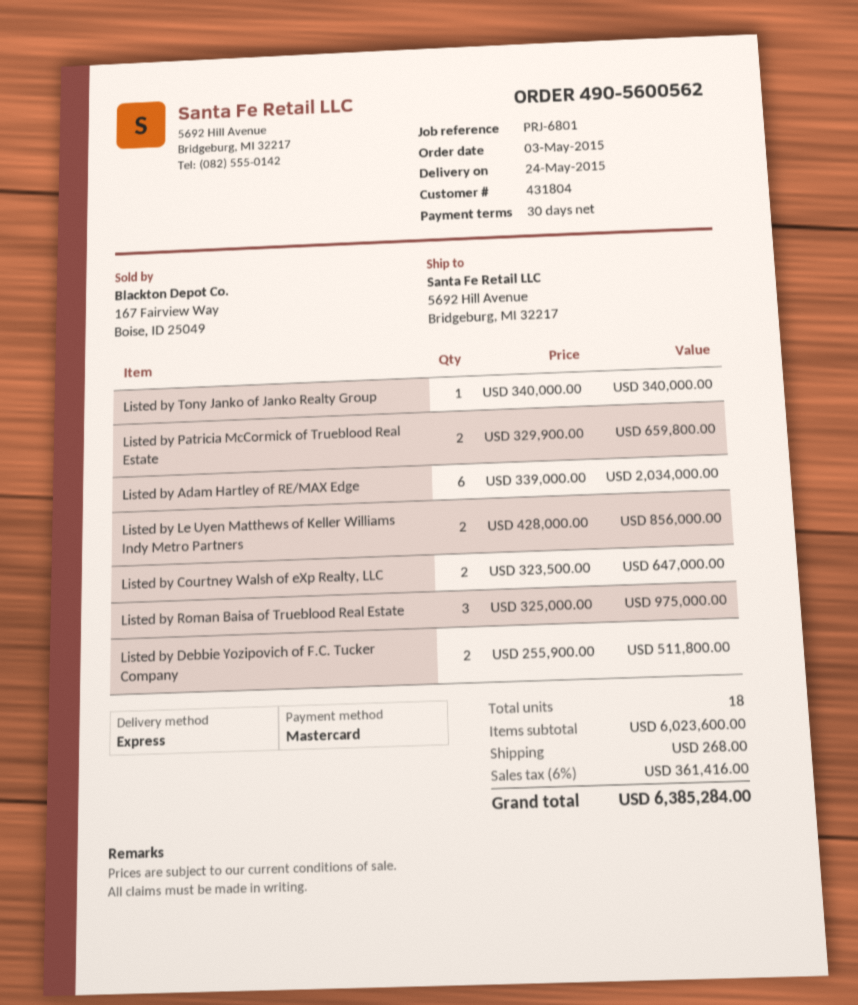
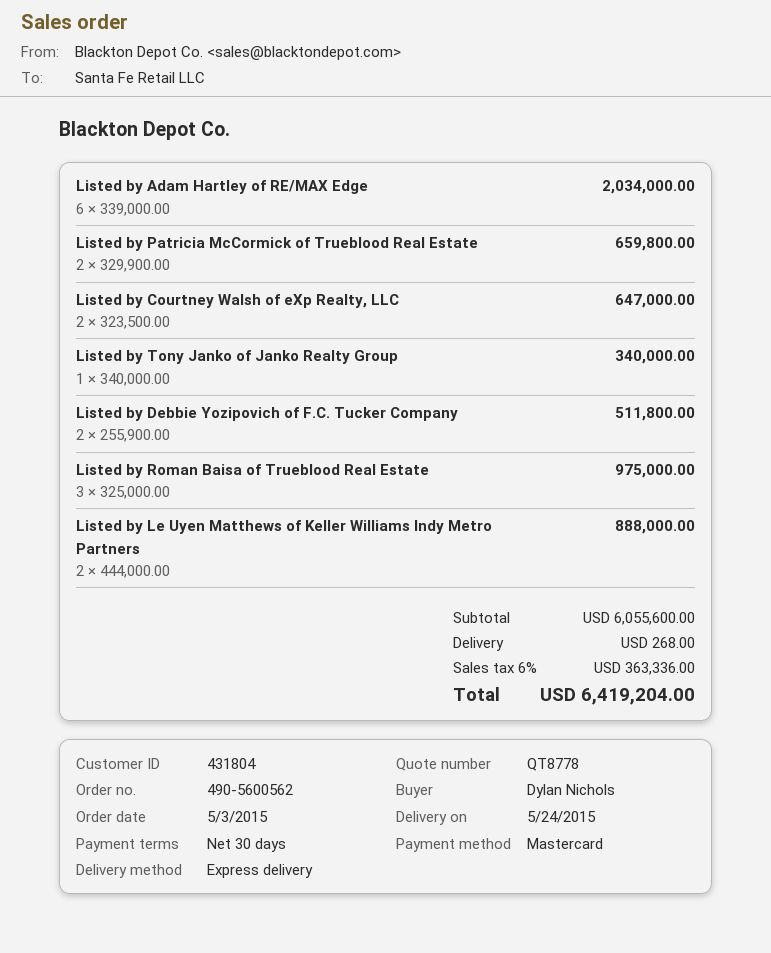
Listed by Le Uyen Matthews of Keller Williams Indy Metro Partners: 2 x 428000.00 = 856000.00 -> 2 x 444000.00 = 888000.00
subtotal: 6023600.00 -> 6055600.00
tax: 6% = 361416.00 -> 6% = 363336.00
total: 6385284.00 -> 6419204.00

